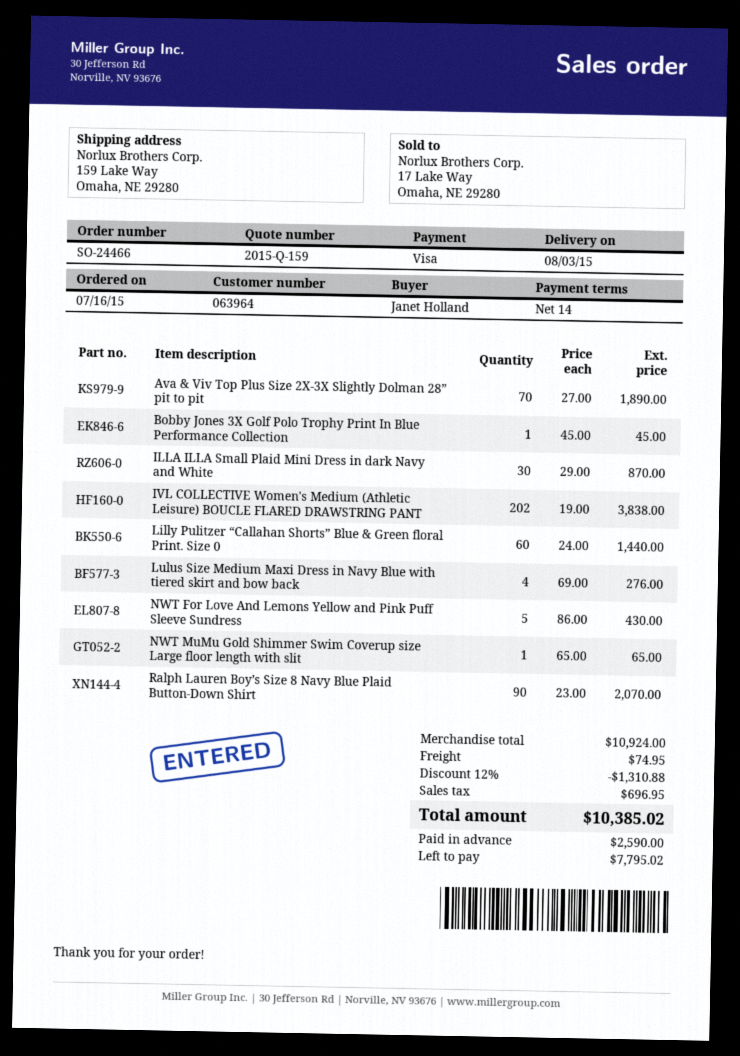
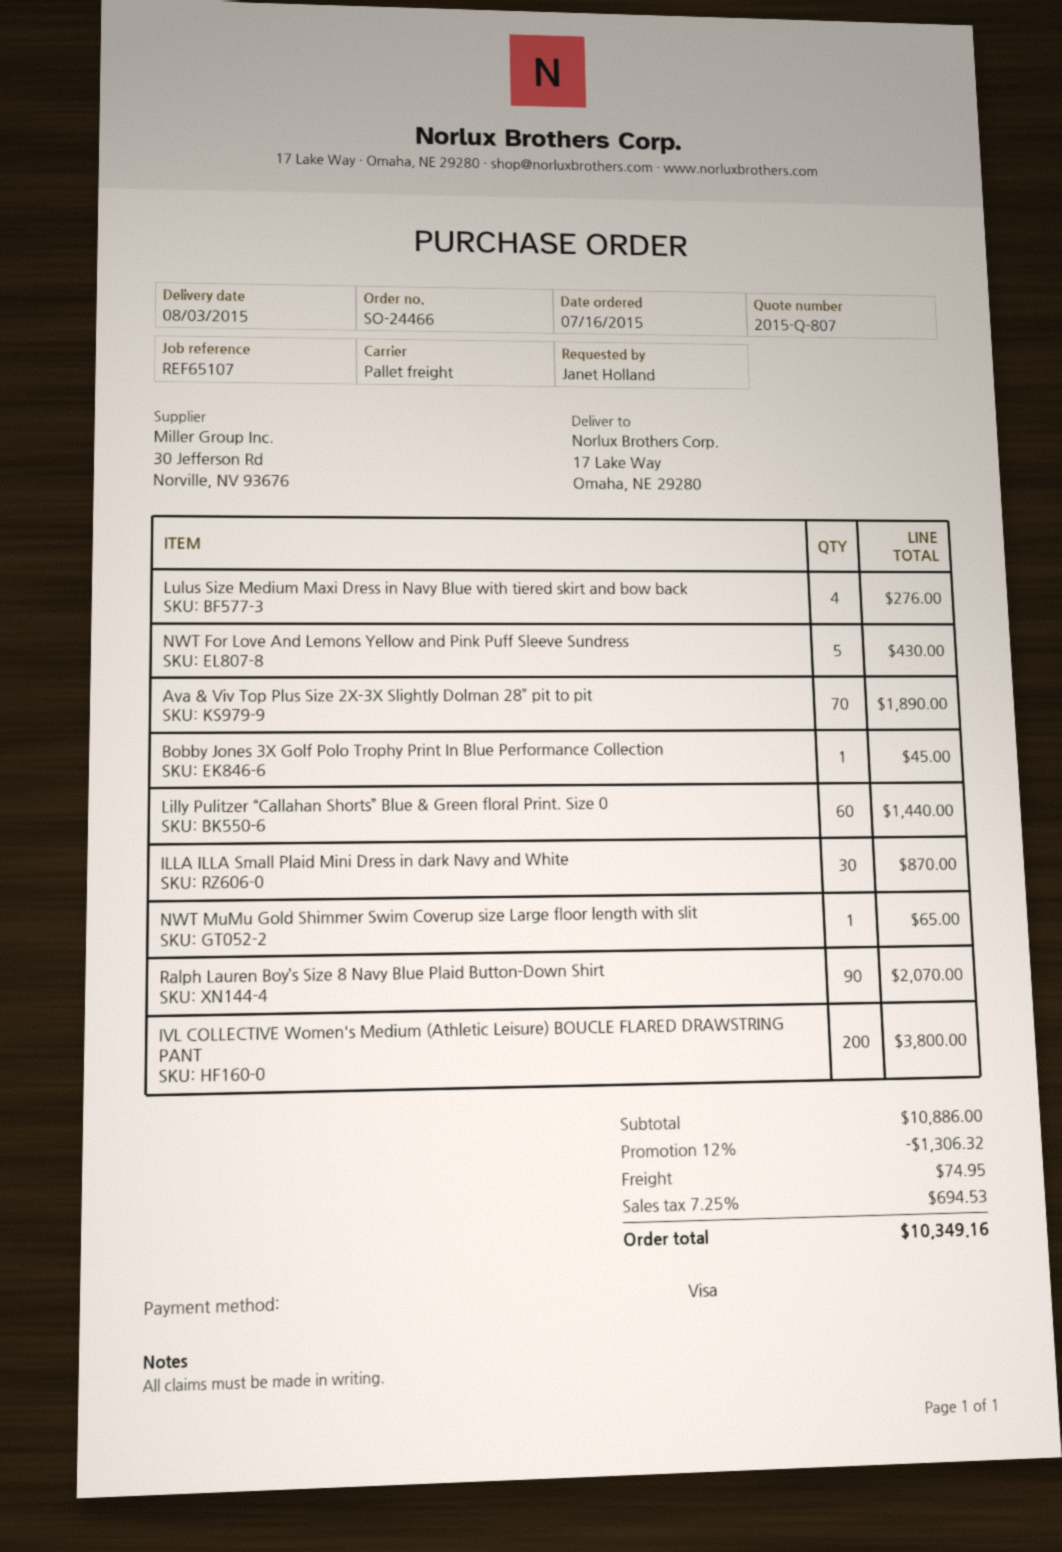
quote number: 2015-Q-159 -> 2015-Q-807
ship to: 159 Lake Way, Omaha, NE 29280 -> 17 Lake Way, Omaha, NE 29280
IVL COLLECTIVE Women's Medium (Athletic Leisure) BOUCLE FLARED DRAWSTRING PANT: 202 for 3838.00 -> 200 for 3800.00
subtotal: 10924.00 -> 10886.00
discount: 12% = 1310.88 -> 12% = 1306.32
tax: 696.95 -> 694.53
total: 10385.02 -> 10349.16

